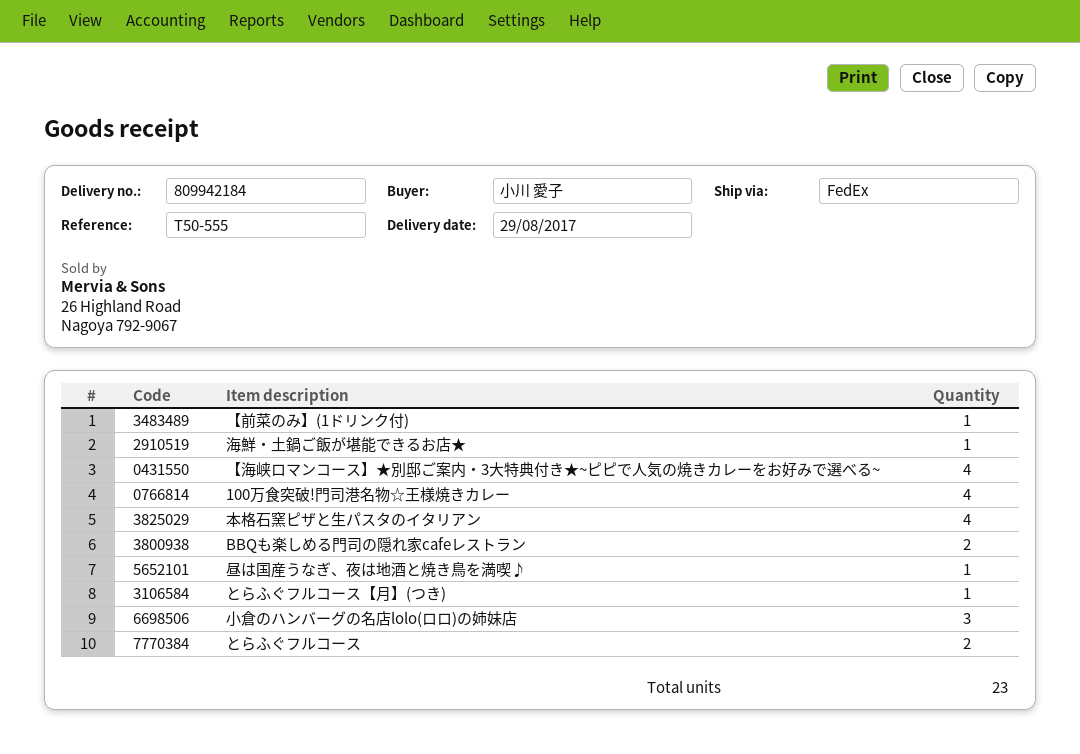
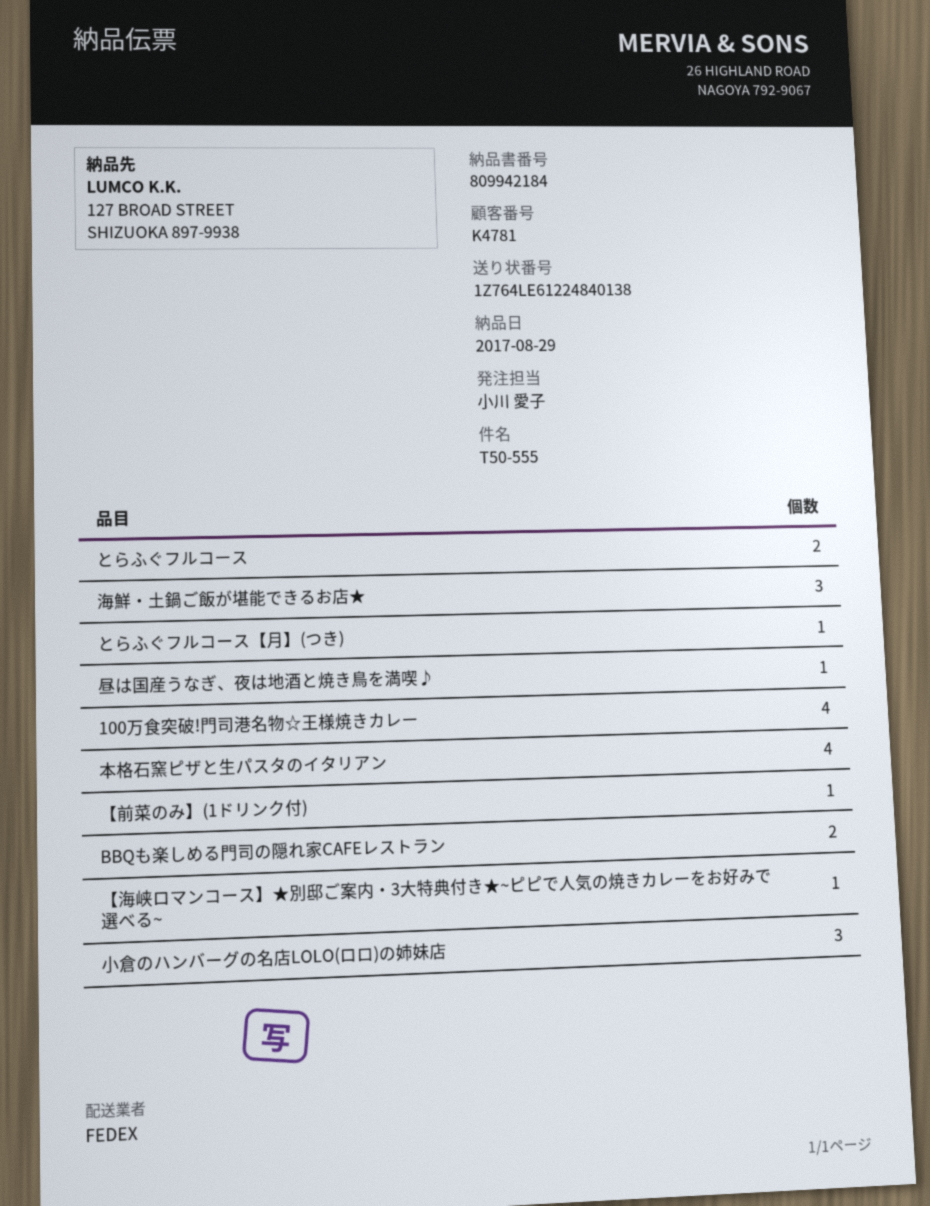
海鮮・土鍋ご飯が堪能できるお店★: 1 -> 3
【海峡ロマンコース】★別邸ご案内・3大特典付き★~ピピで人気の焼きカレーをお好みで選べる~: 4 -> 1

